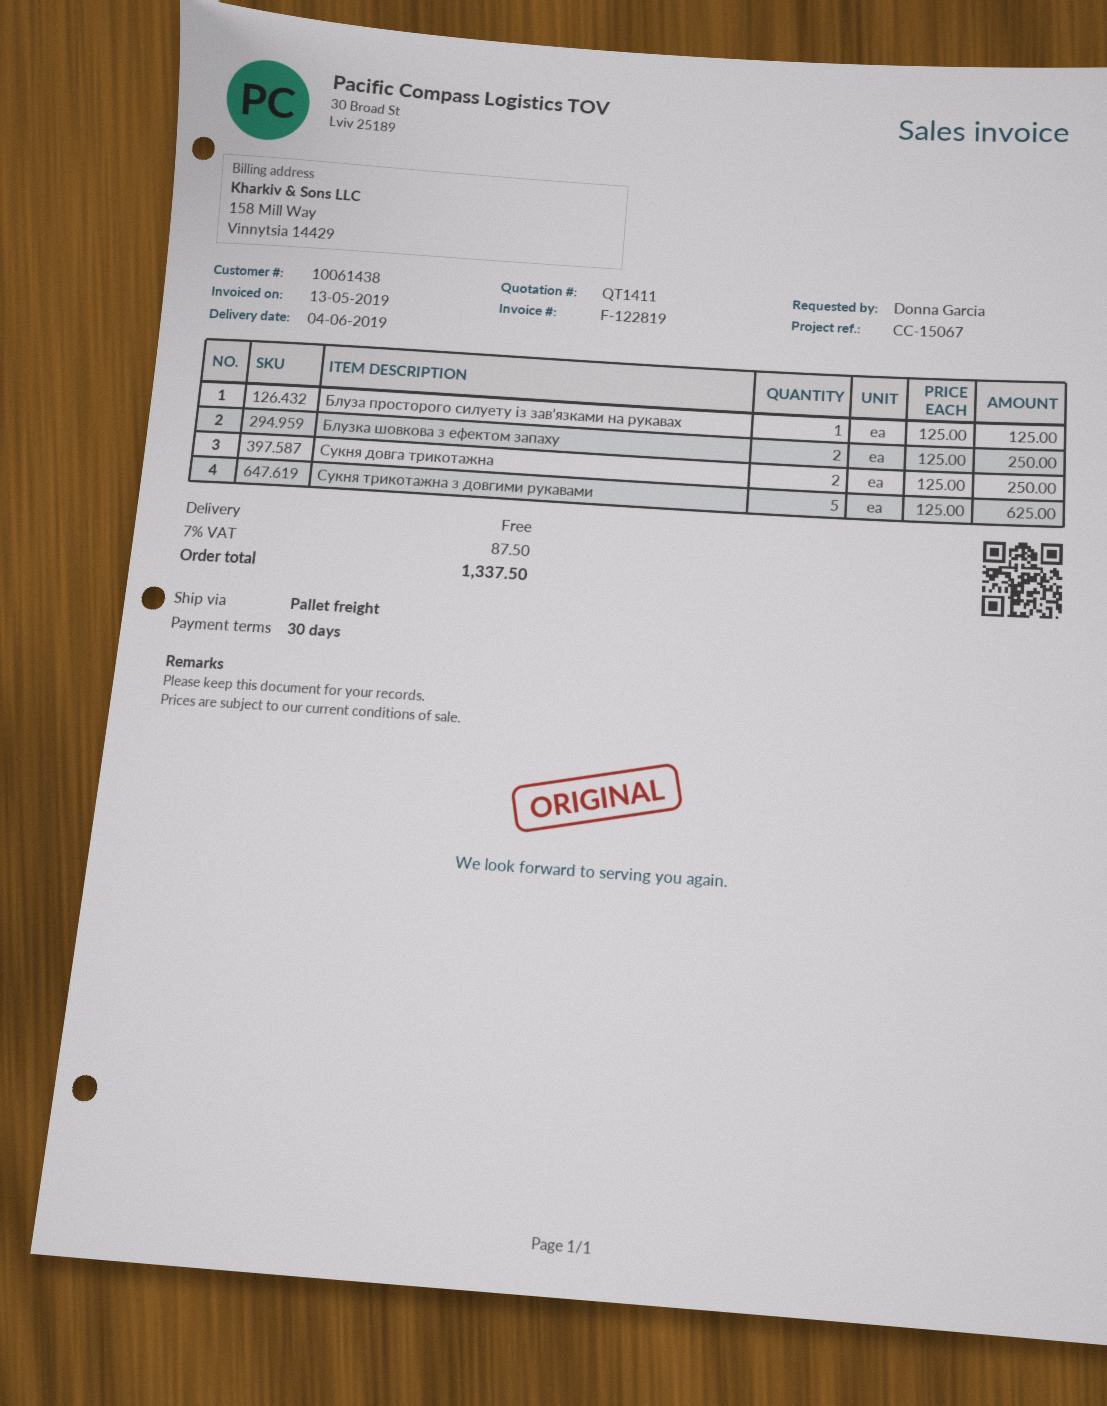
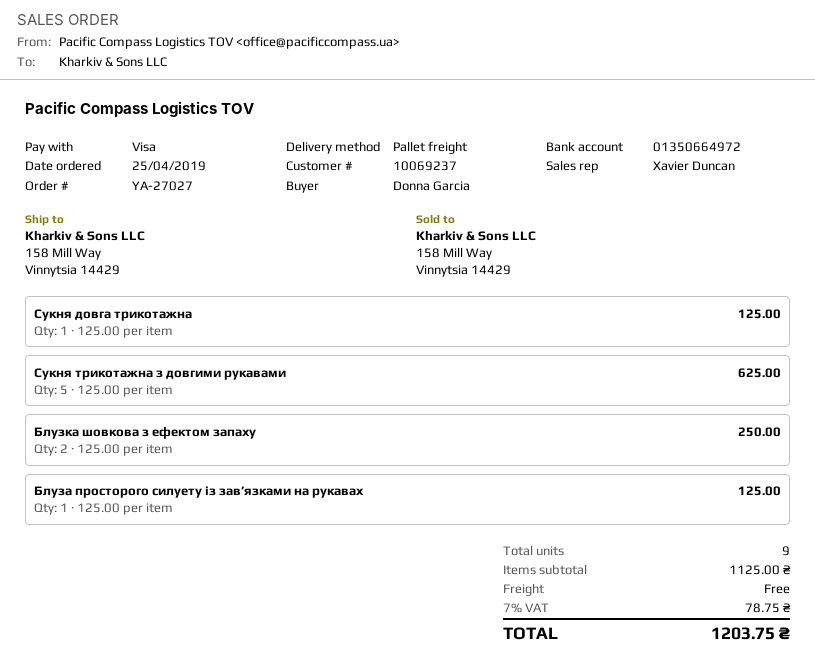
customer number: 10061438 -> 10069237
Сукня довга трикотажна: 2 x 125.00 = 250.00 -> 1 x 125.00 = 125.00
tax: 7% = 87.50 -> 7% = 78.75
total: 1337.50 -> 1203.75

